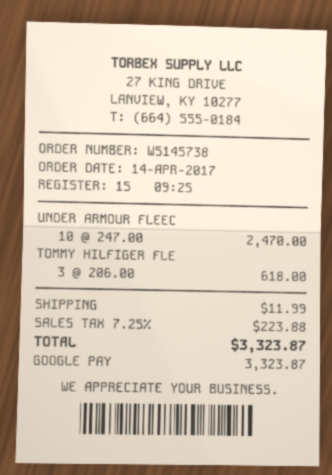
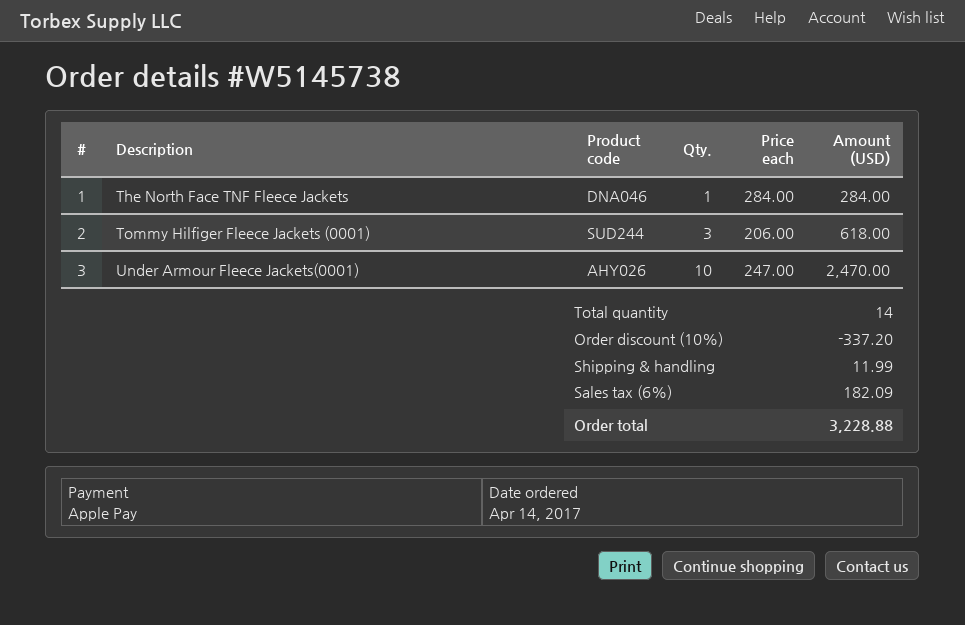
payment method: Google Pay -> Apple Pay
The North Face TNF Fleece Jackets: none -> 1 x 284.00 = 284.00
discount: none -> 10% = 337.20
tax: 7.25% = 223.88 -> 6% = 182.09
total: 3323.87 -> 3228.88

